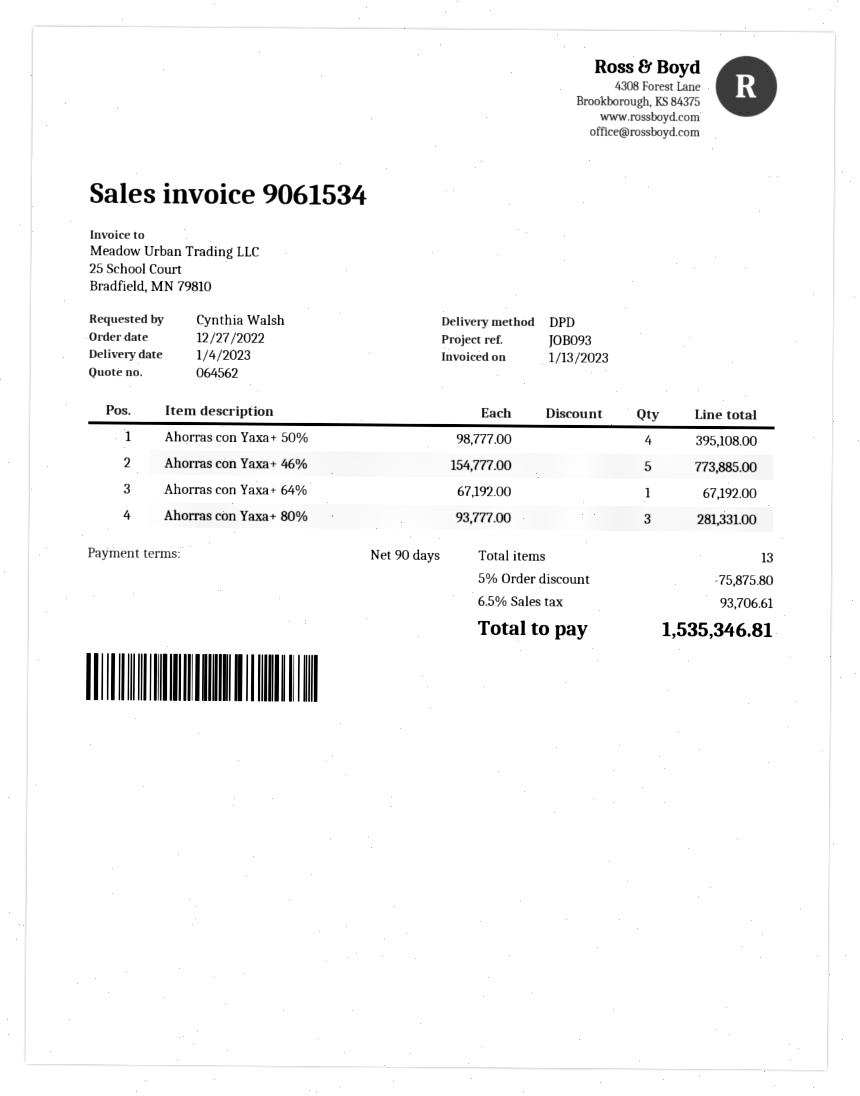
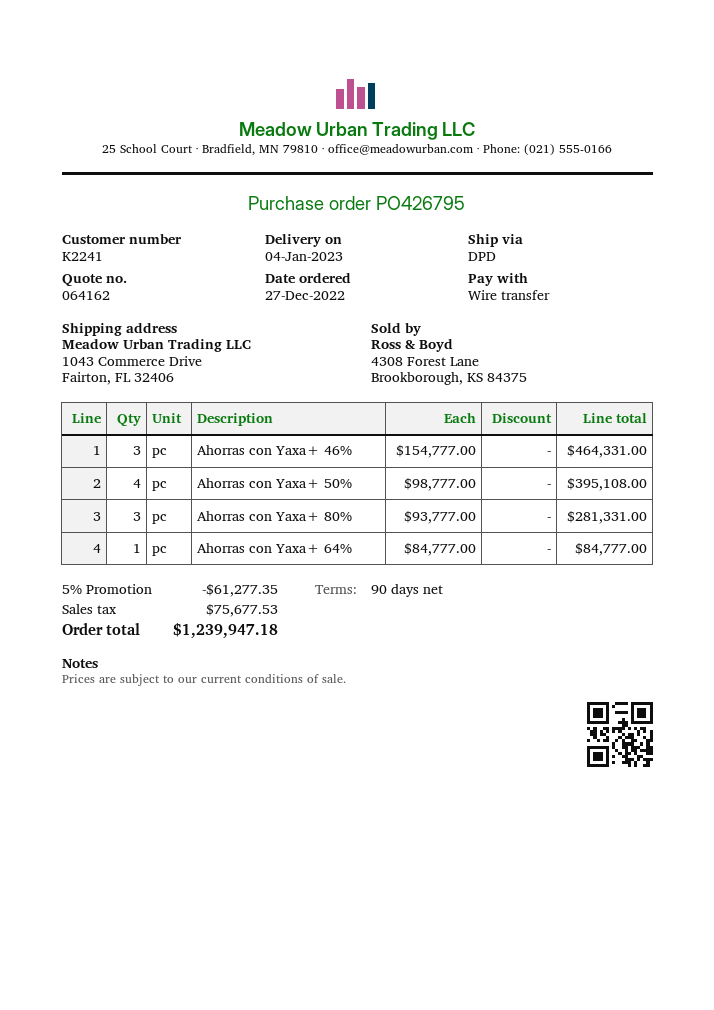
quote number: 064562 -> 064162
Ahorras con Yaxa+ 46%: 5 x 154777.00 = 773885.00 -> 3 x 154777.00 = 464331.00
Ahorras con Yaxa+ 64%: 1 x 67192.00 = 67192.00 -> 1 x 84777.00 = 84777.00
discount: 5% = 75875.80 -> 5% = 61277.35
tax: 93706.61 -> 75677.53
total: 1535346.81 -> 1239947.18

